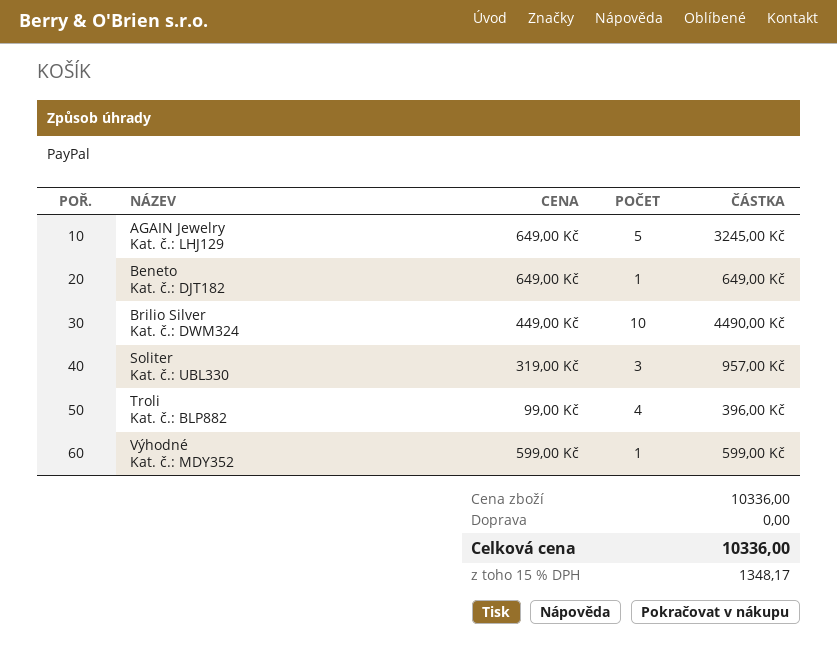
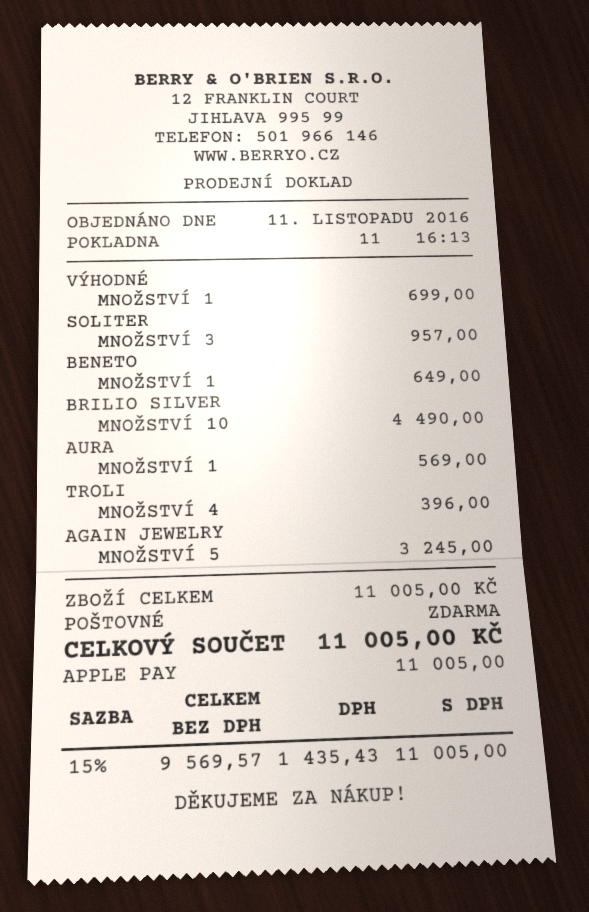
payment method: PayPal -> Apple Pay
Výhodné: 1 for 599.00 -> 1 for 699.00
AURA: none -> 1 for 569.00
subtotal: 10336.00 -> 11005.00
tax: 15% = 1348.17 -> 15% = 1435.43
total: 10336.00 -> 11005.00

